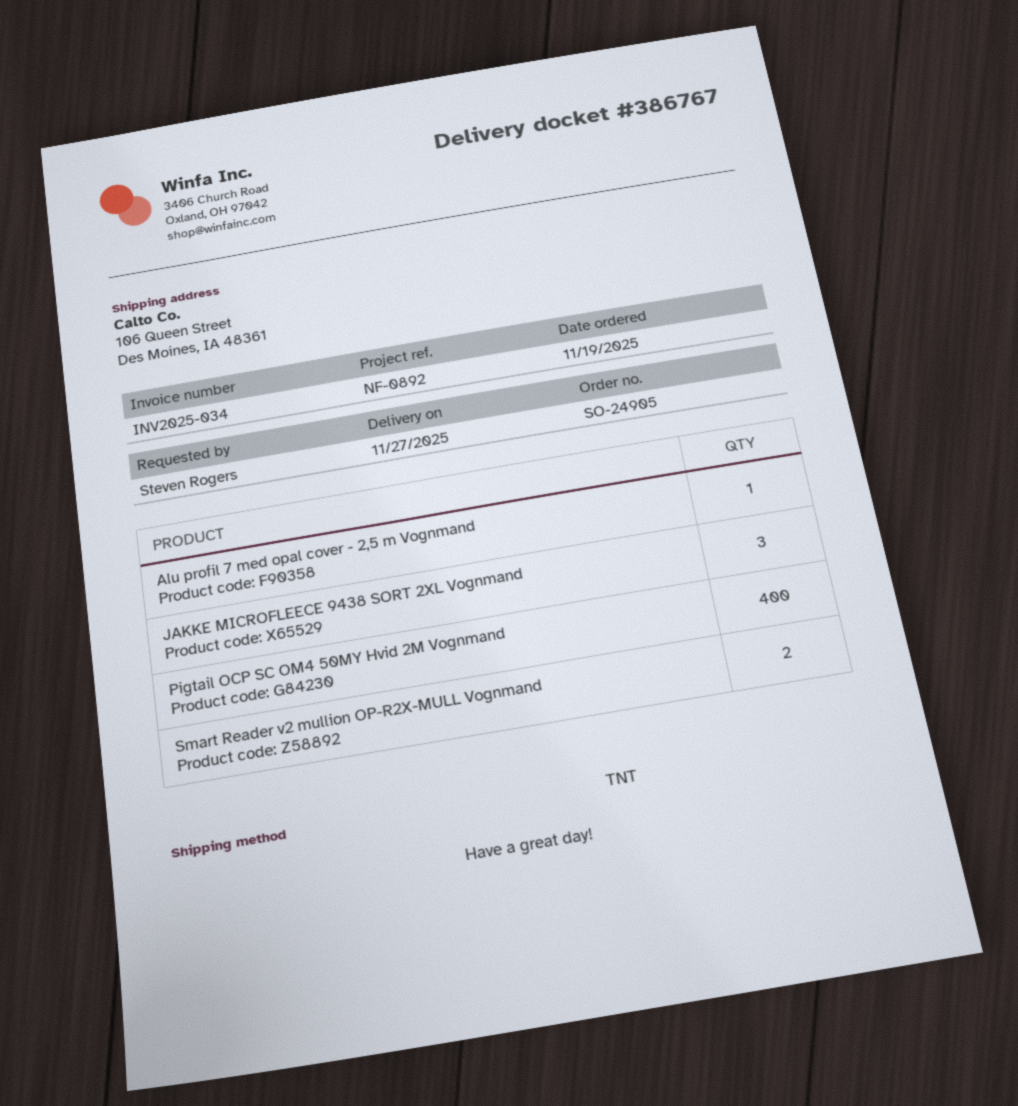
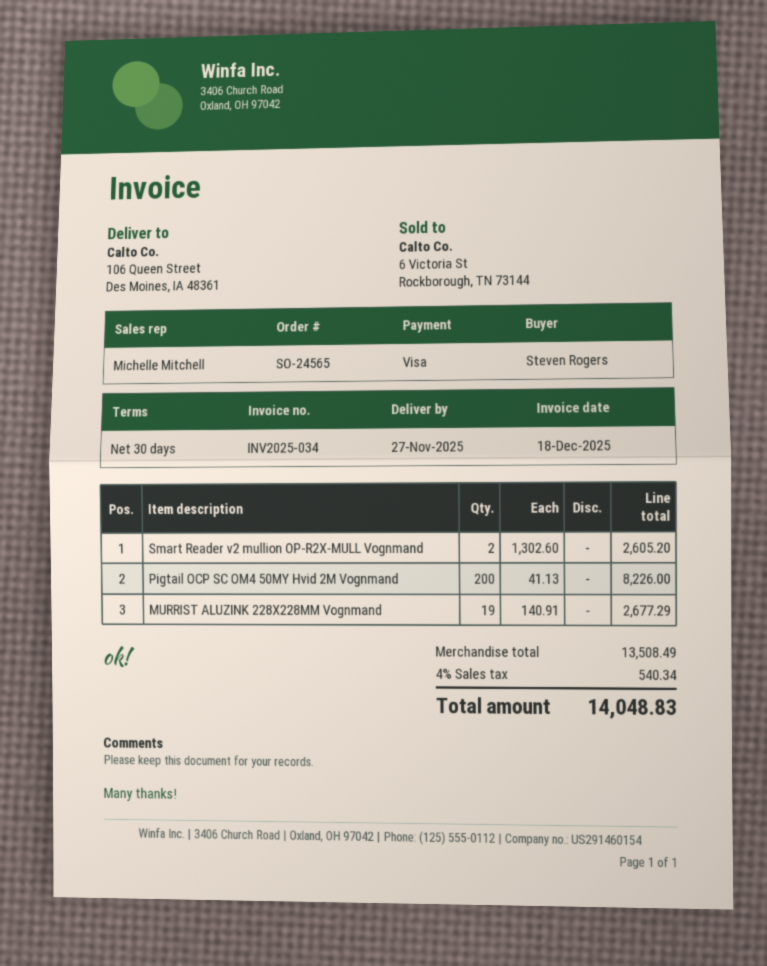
order number: SO-24905 -> SO-24565
Alu profil 7 med opal cover - 2,5 m Vognmand: 1 -> none
JAKKE MICROFLEECE 9438 SORT 2XL Vognmand: 3 -> none
Pigtail OCP SC OM4 50MY Hvid 2M Vognmand: 400 -> 200
MURRIST ALUZINK 228X228MM Vognmand: none -> 19

